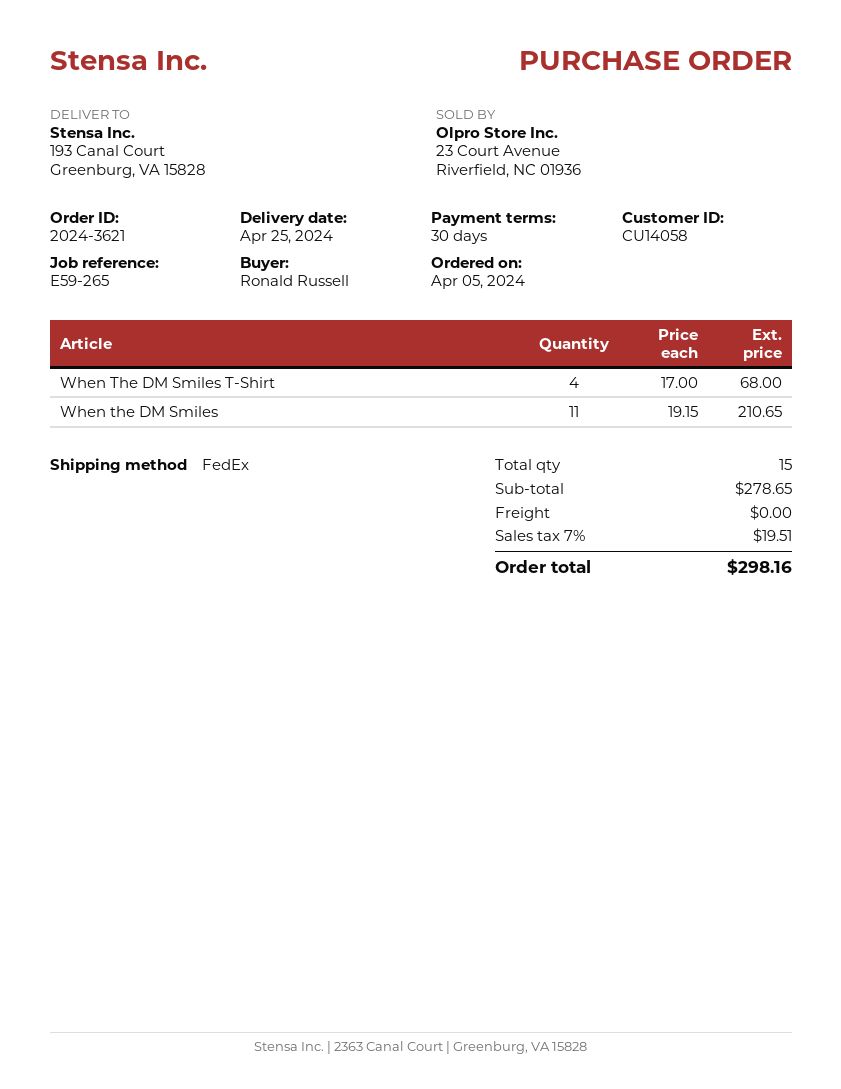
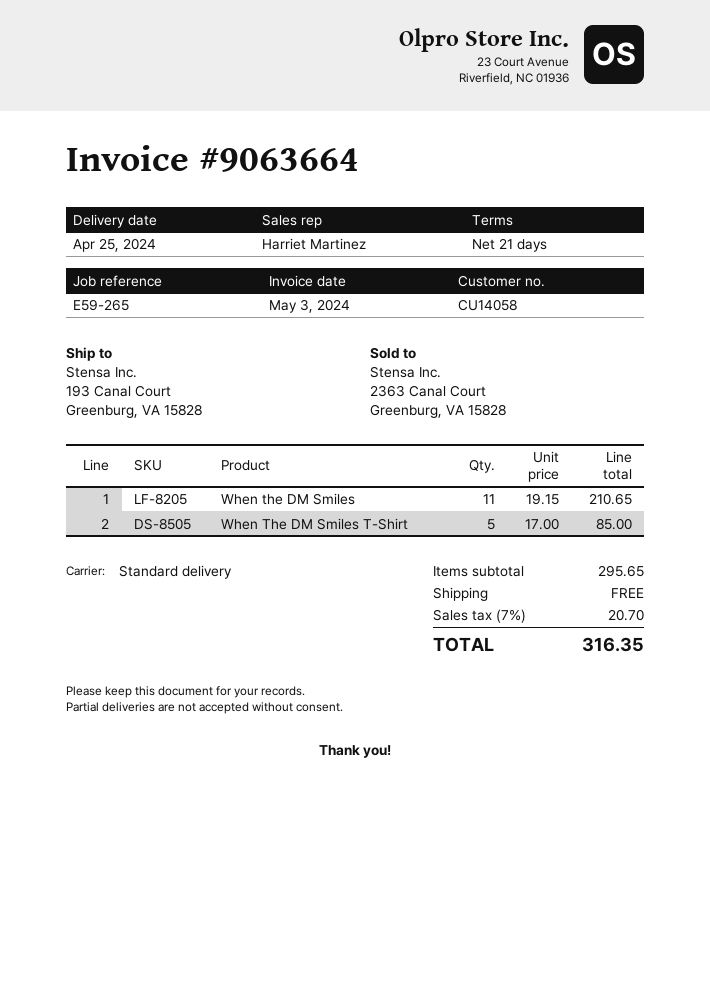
payment terms: 30 days -> 21 days
shipping method: FedEx -> standard
When The DM Smiles T-Shirt: 4 x 17.00 = 68.00 -> 5 x 17.00 = 85.00
subtotal: 278.65 -> 295.65
tax: 7% = 19.51 -> 7% = 20.70
total: 298.16 -> 316.35

